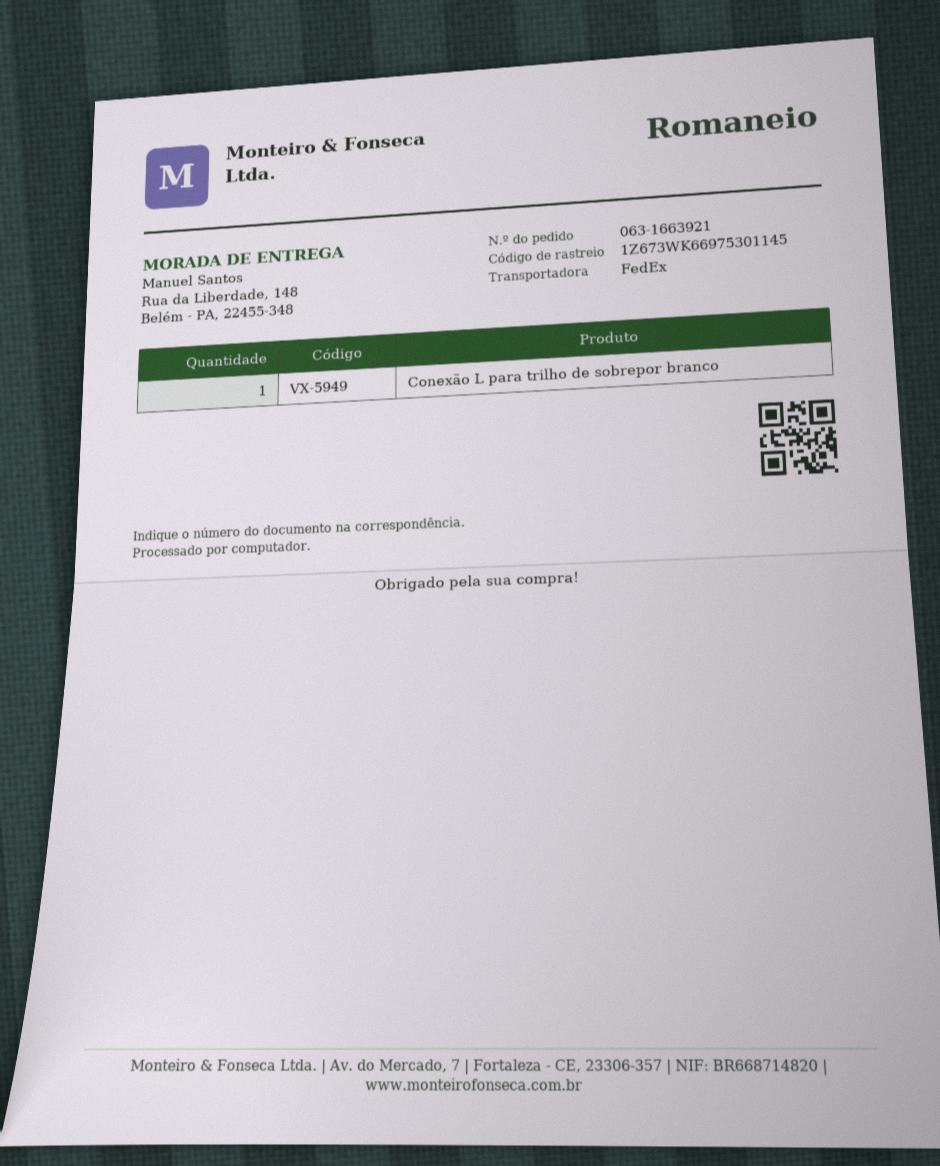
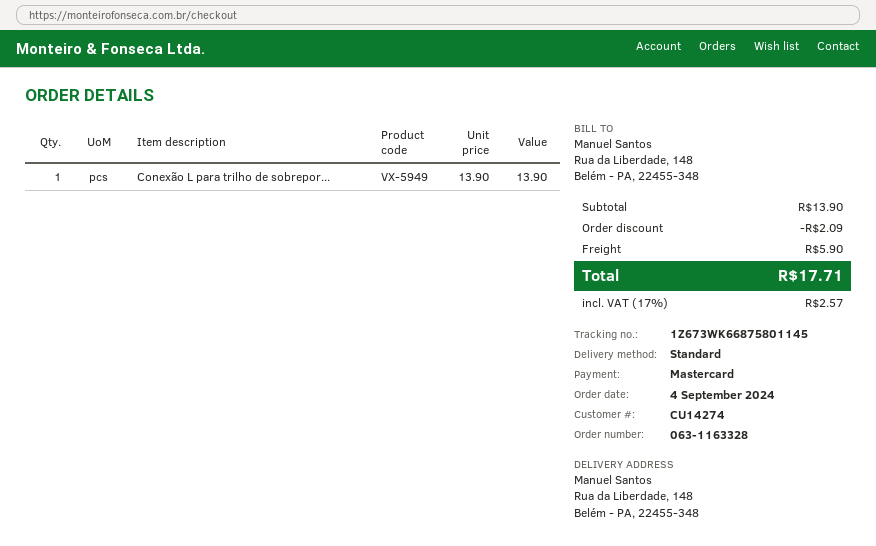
order number: 063-1663921 -> 063-1163328
shipping method: FedEx -> standard
tracking number: 1Z673WK66975301145 -> 1Z673WK66875801145

